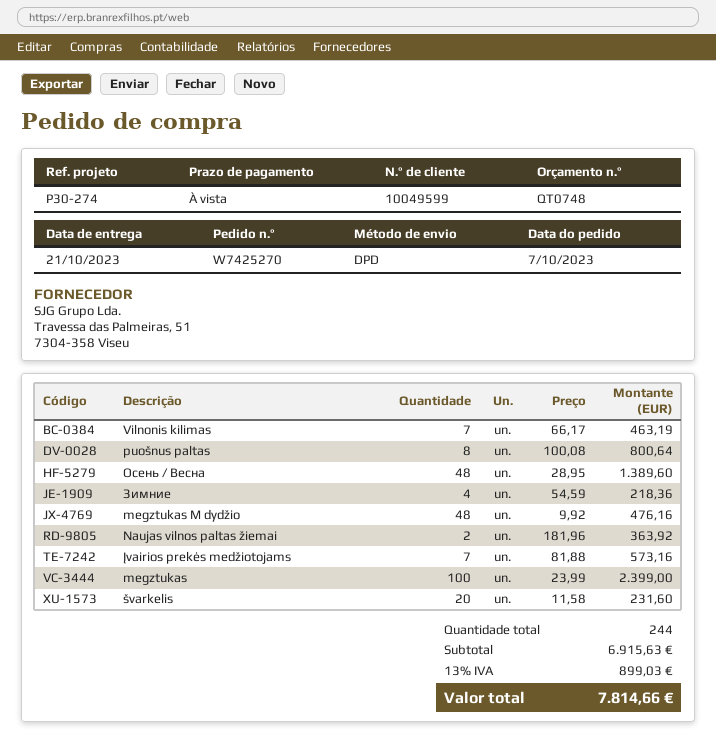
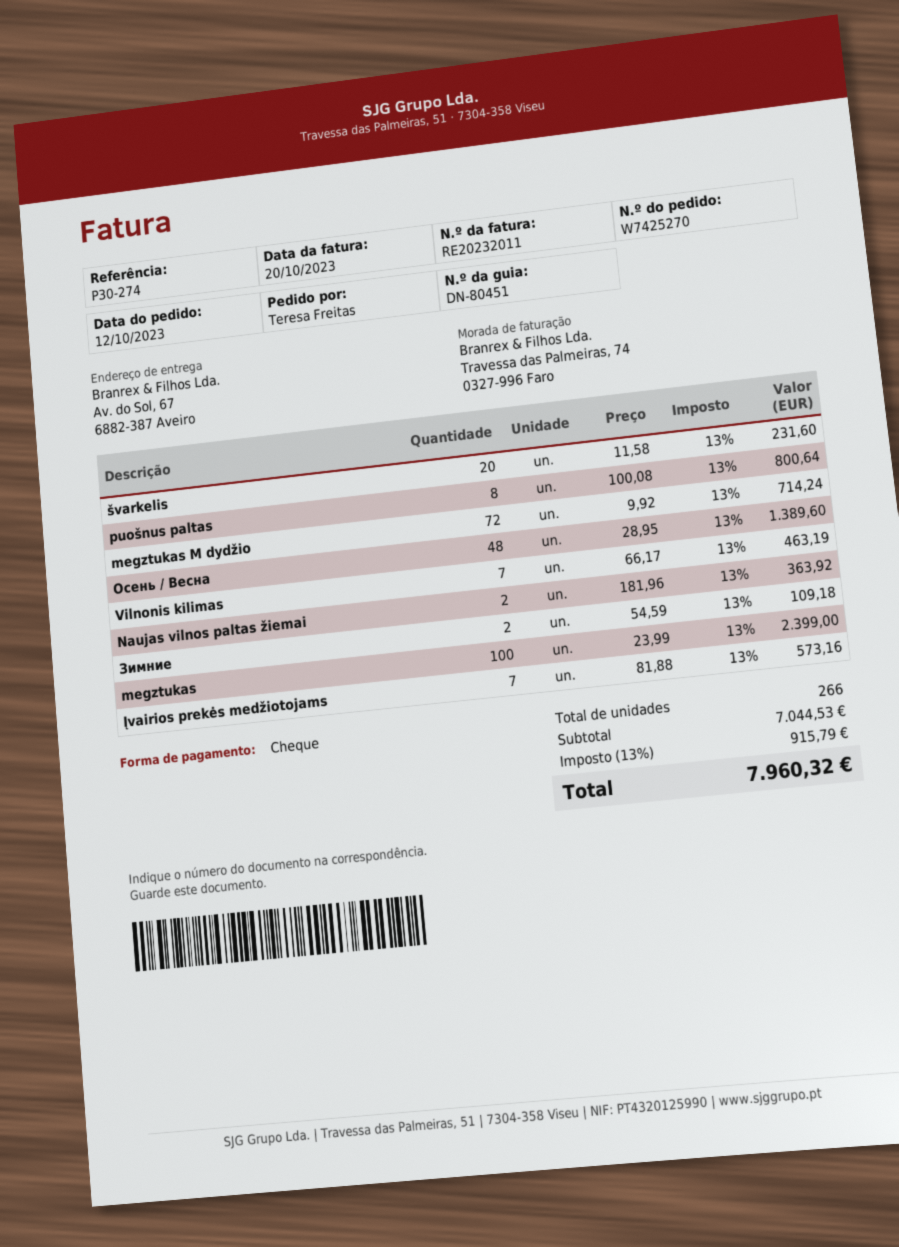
order date: 2023-10-07 -> 2023-10-12
Зимние: 4 x 54.59 = 218.36 -> 2 x 54.59 = 109.18
megztukas M dydžio: 48 x 9.92 = 476.16 -> 72 x 9.92 = 714.24
total quantity: 244 -> 266
subtotal: 6915.63 -> 7044.53
tax: 13% = 899.03 -> 13% = 915.79
total: 7814.66 -> 7960.32

